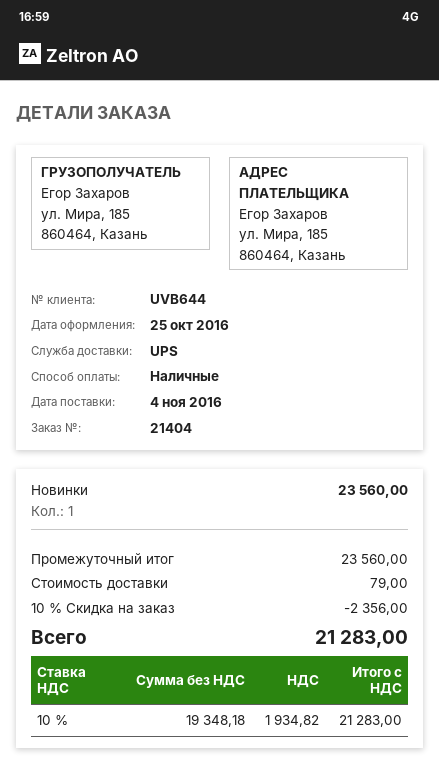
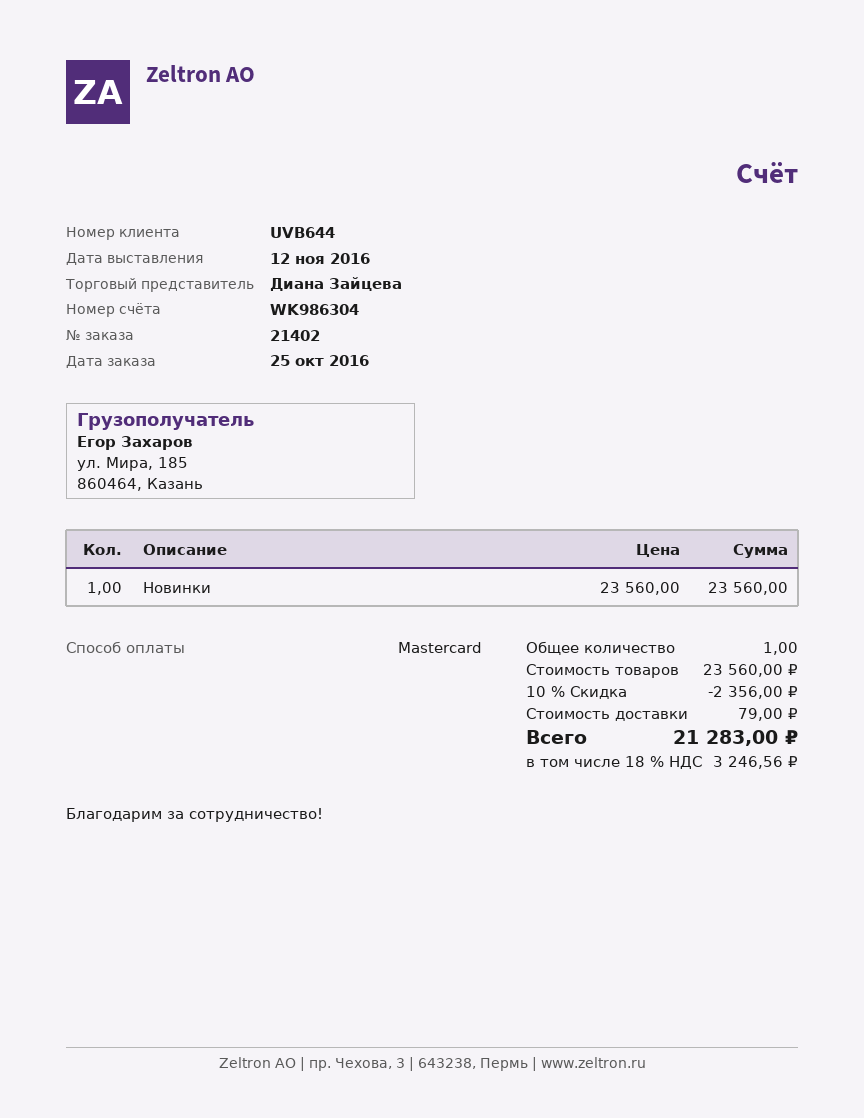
order number: 21404 -> 21402
payment method: cash -> Mastercard
tax: 10% = 1934.82 -> 18% = 3246.56

